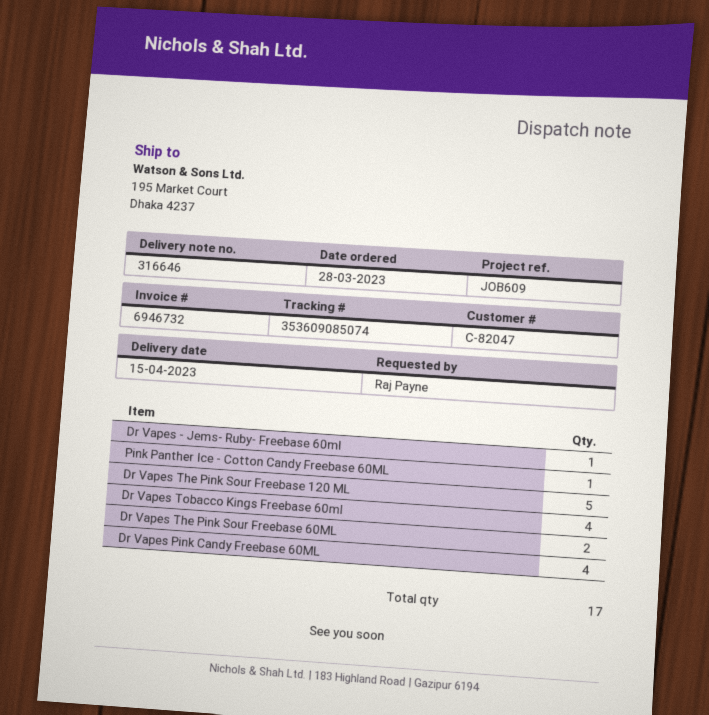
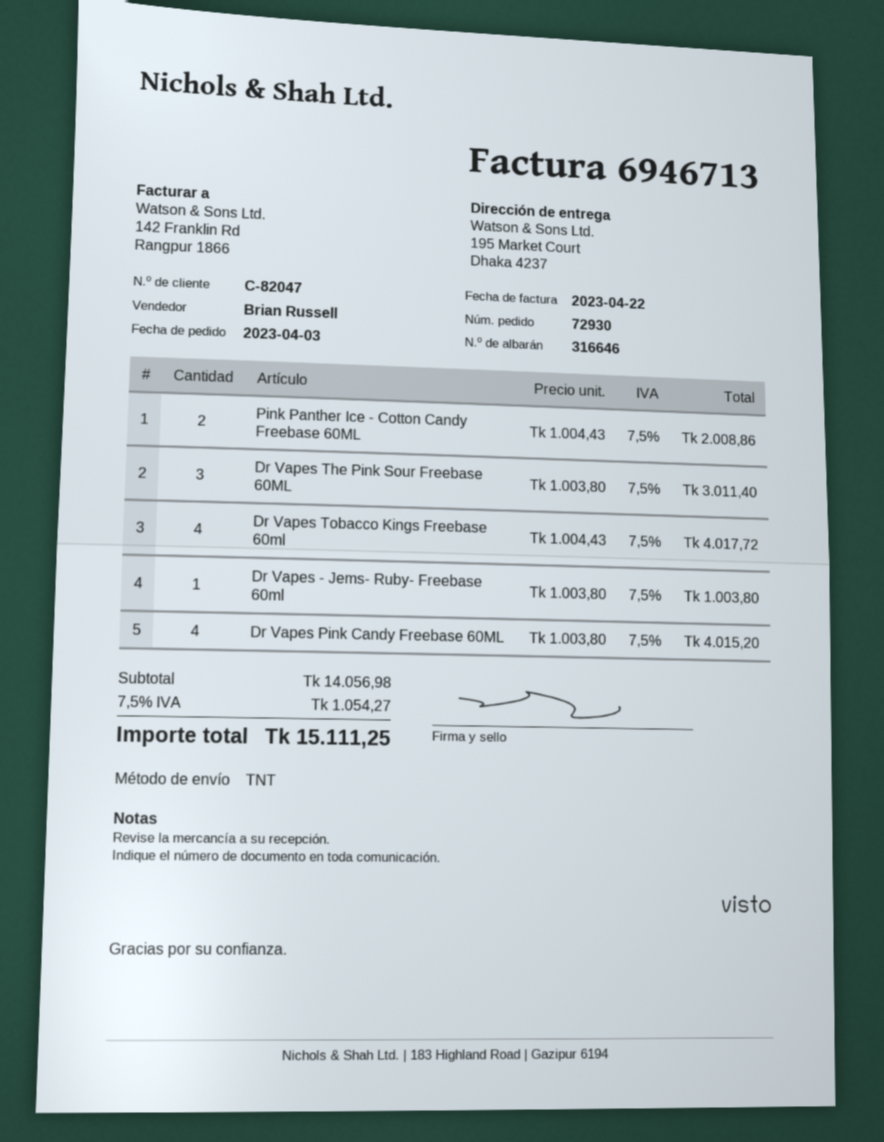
order date: 2023-03-28 -> 2023-04-03
invoice number: 6946732 -> 6946713
Pink Panther Ice - Cotton Candy Freebase 60ML: 1 -> 2
Dr Vapes The Pink Sour Freebase 120 ML: 5 -> none
Dr Vapes The Pink Sour Freebase 60ML: 2 -> 3

